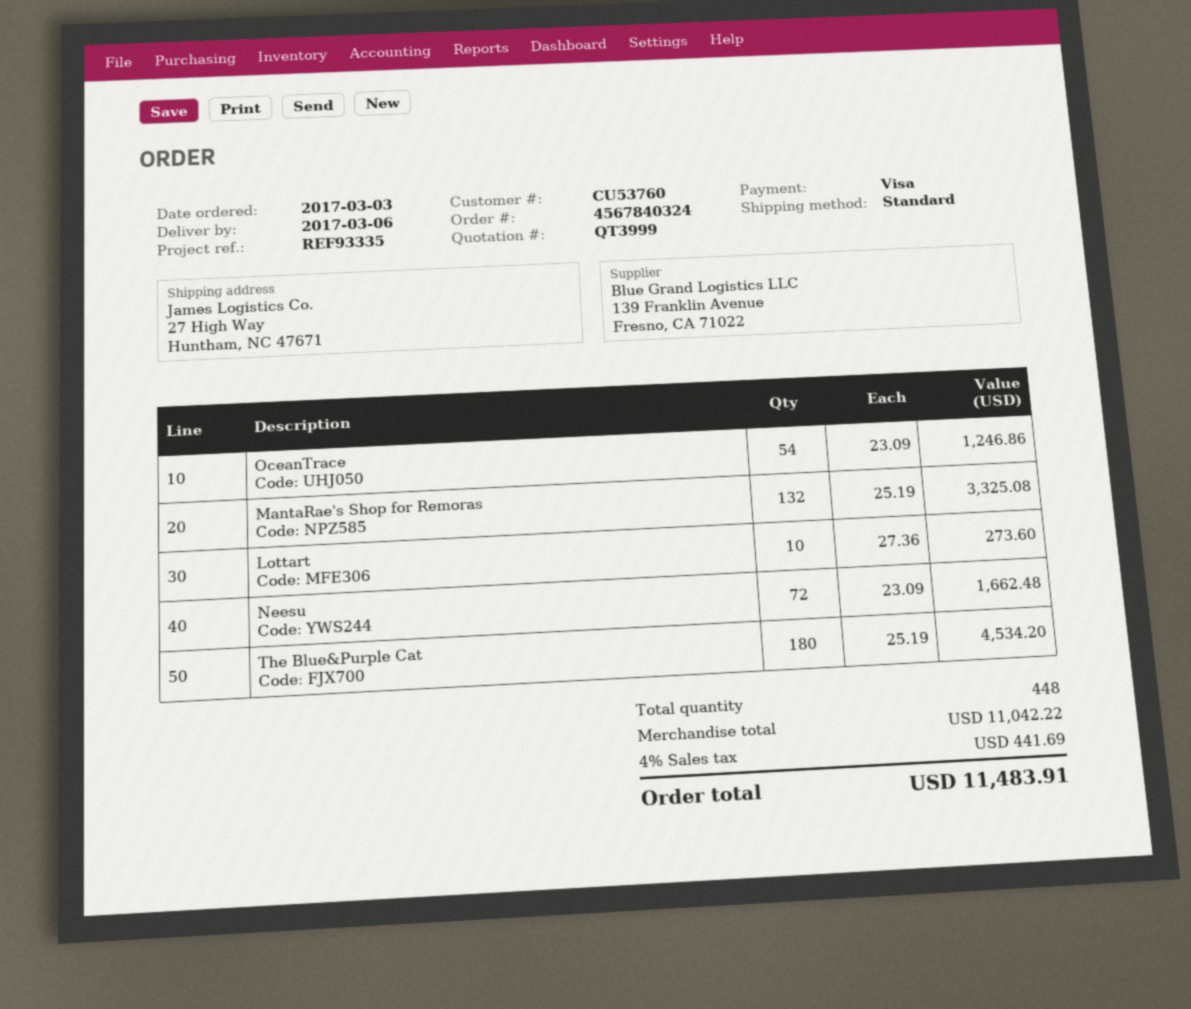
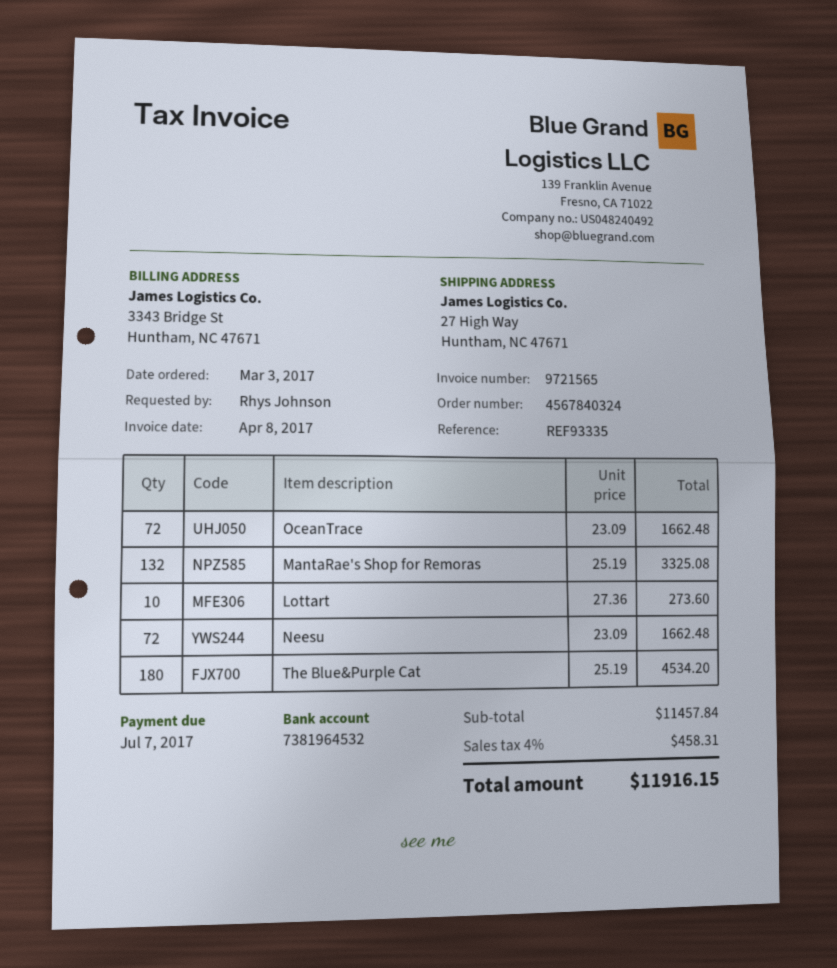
OceanTrace: 54 x 23.09 = 1246.86 -> 72 x 23.09 = 1662.48
subtotal: 11042.22 -> 11457.84
tax: 4% = 441.69 -> 4% = 458.31
total: 11483.91 -> 11916.15

